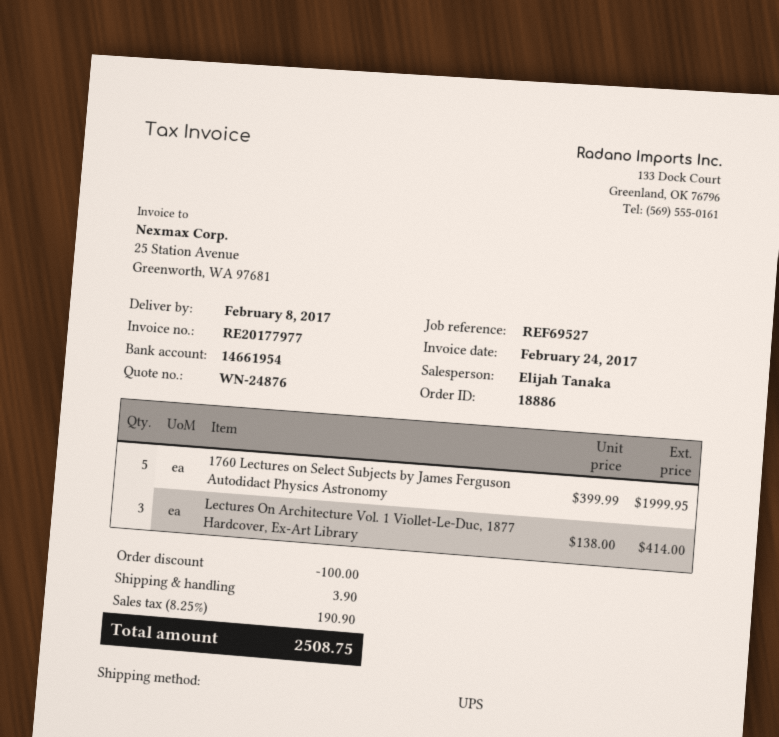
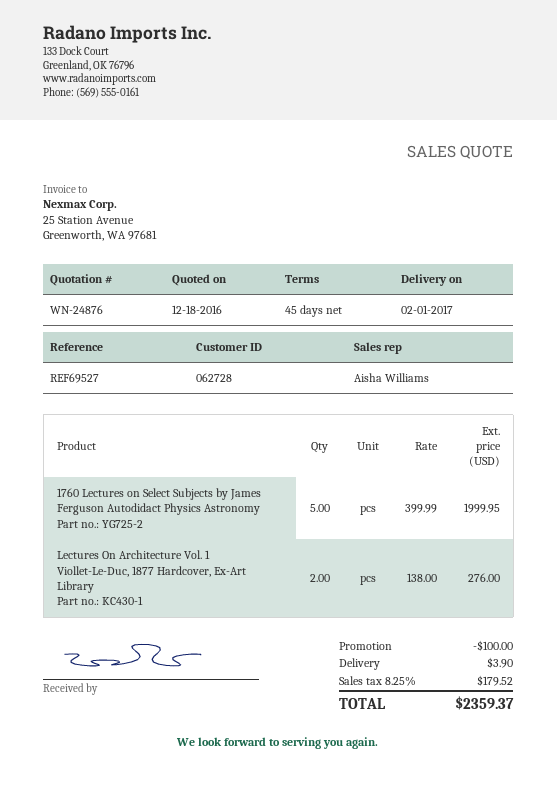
delivery date: 2017-02-08 -> 2017-02-01
sales rep: Elijah Tanaka -> Aisha Williams
Lectures On Architecture Vol. 1 Viollet-Le-Duc, 1877 Hardcover, Ex-Art Library: 3 x 138.00 = 414.00 -> 2 x 138.00 = 276.00
tax: 8.25% = 190.90 -> 8.25% = 179.52
total: 2508.75 -> 2359.37

